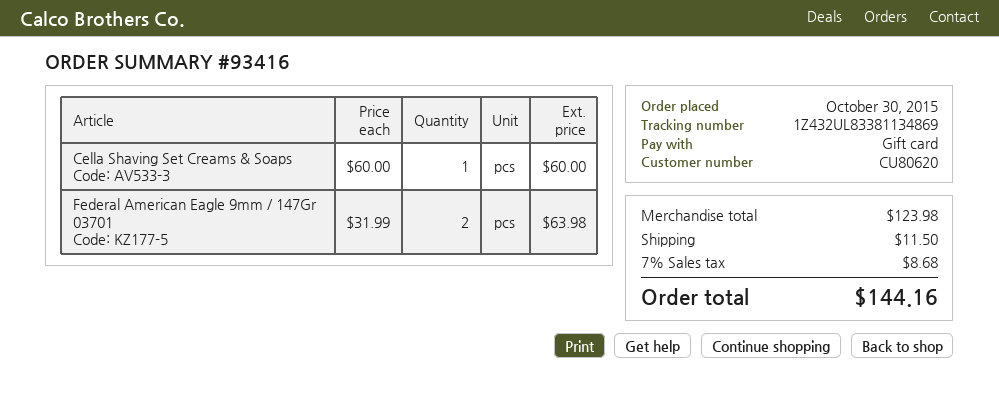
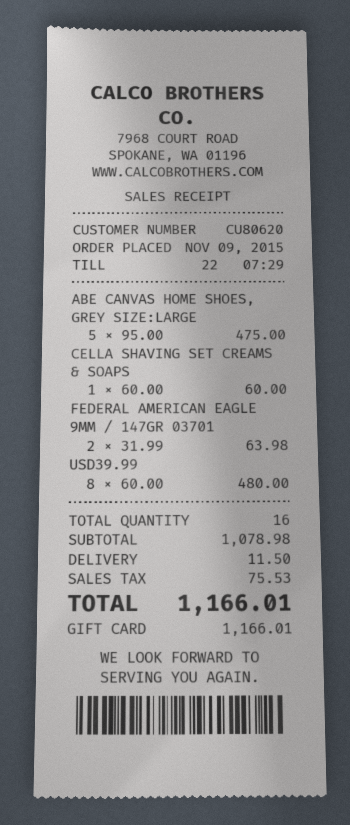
order date: 2015-10-30 -> 2015-11-09
ABE CANVAS HOME SHOES, GREY SIZE:LARGE: none -> 5 x 95.00 = 475.00
USD39.99: none -> 8 x 60.00 = 480.00
subtotal: 123.98 -> 1078.98
tax: 8.68 -> 75.53
total: 144.16 -> 1166.01

